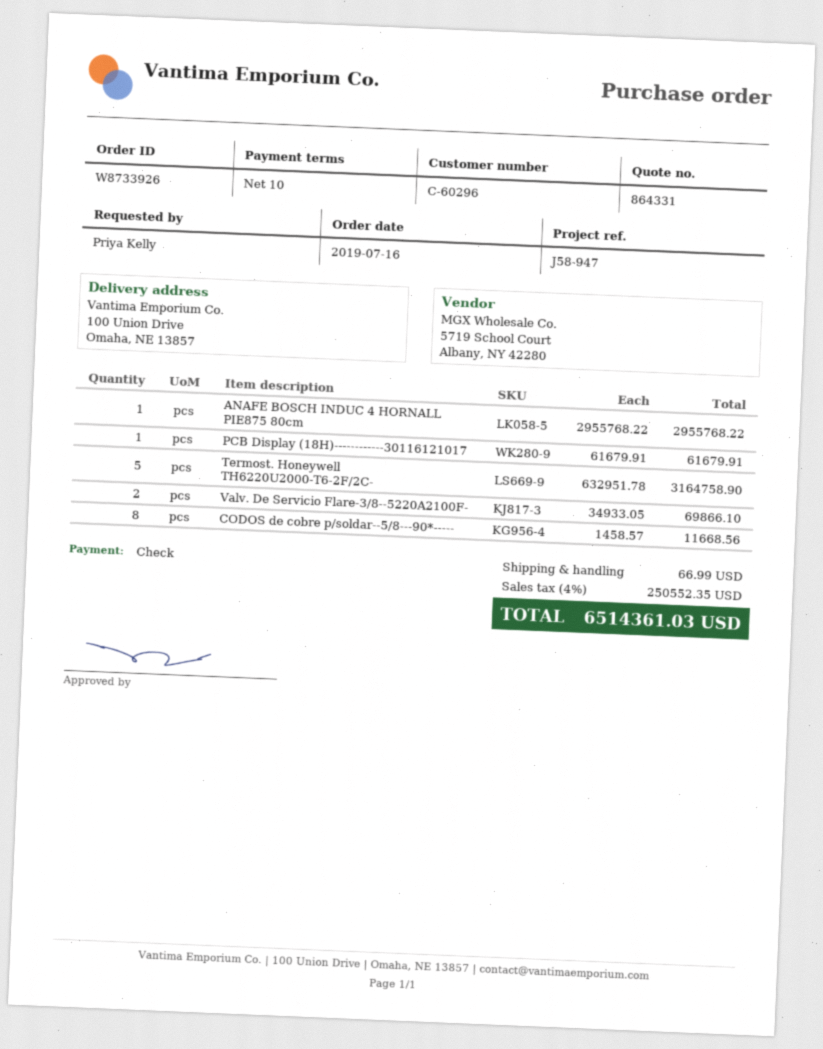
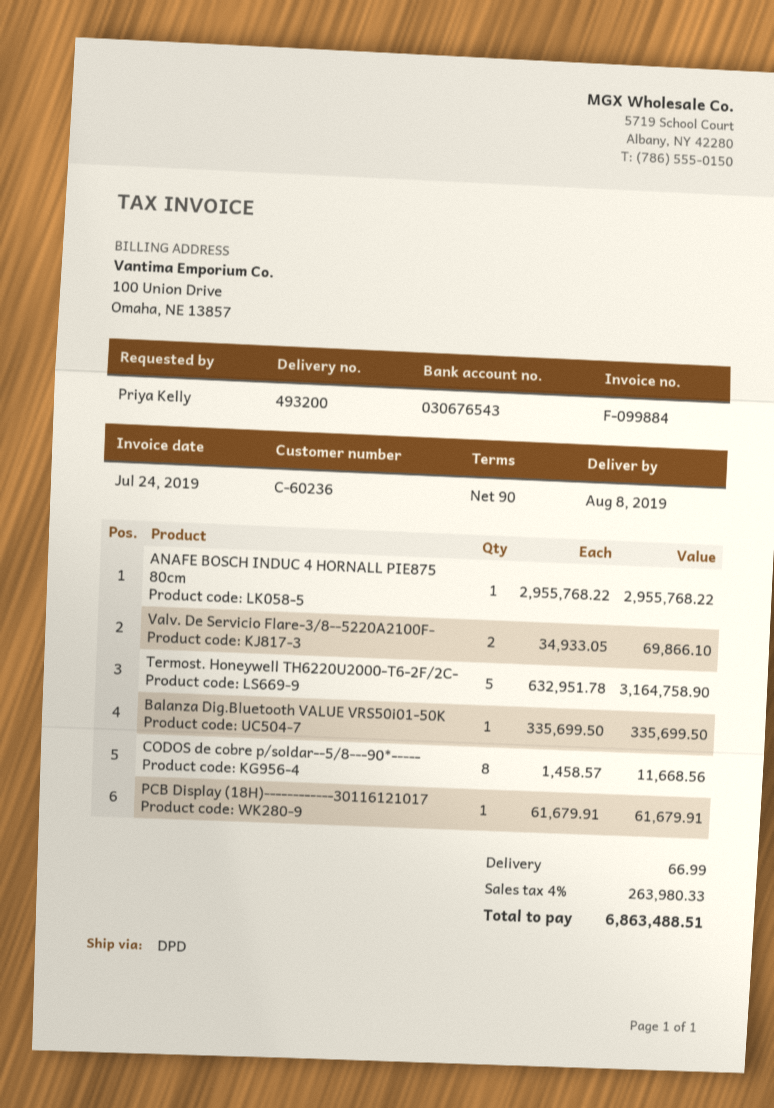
payment terms: 10 days -> 90 days
customer number: C-60296 -> C-60236
Balanza Dig.Bluetooth VALUE VRS50i01-50K: none -> 1 x 335699.50 = 335699.50
tax: 4% = 250552.35 -> 4% = 263980.33
total: 6514361.03 -> 6863488.51

